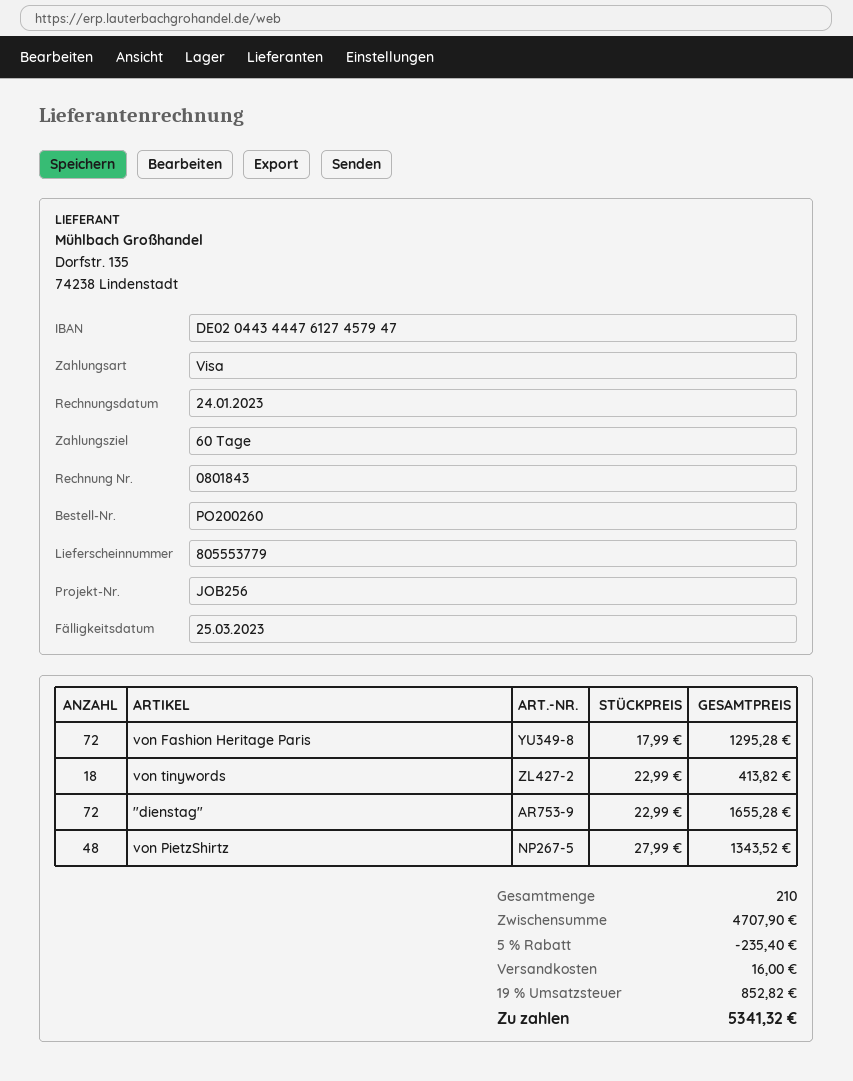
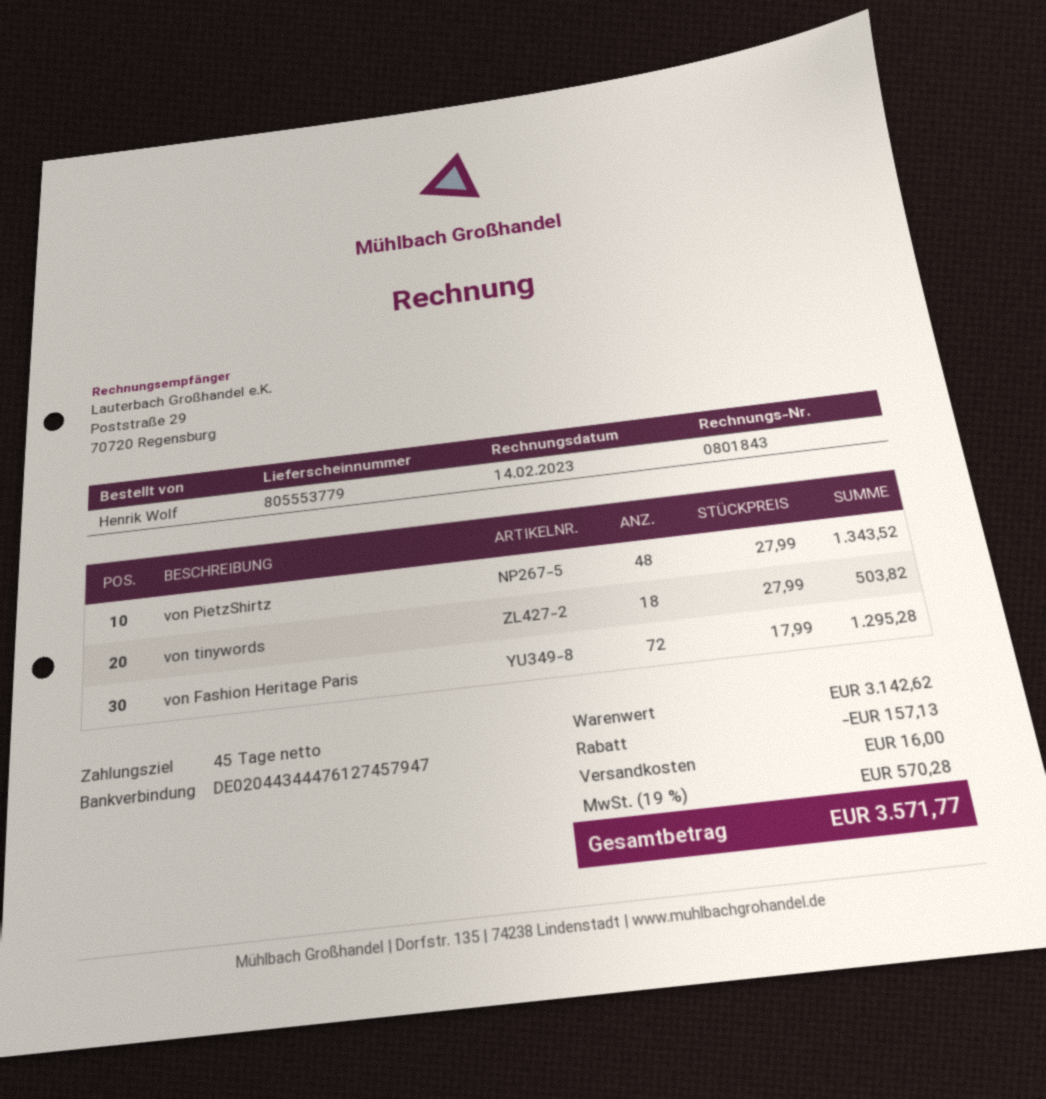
invoice date: 2023-01-24 -> 2023-02-14
payment terms: 60 days -> 45 days
von tinywords: 18 x 22.99 = 413.82 -> 18 x 27.99 = 503.82
"dienstag": 72 x 22.99 = 1655.28 -> none
subtotal: 4707.90 -> 3142.62
discount: 235.40 -> 157.13
tax: 19% = 852.82 -> 19% = 570.28
total: 5341.32 -> 3571.77

